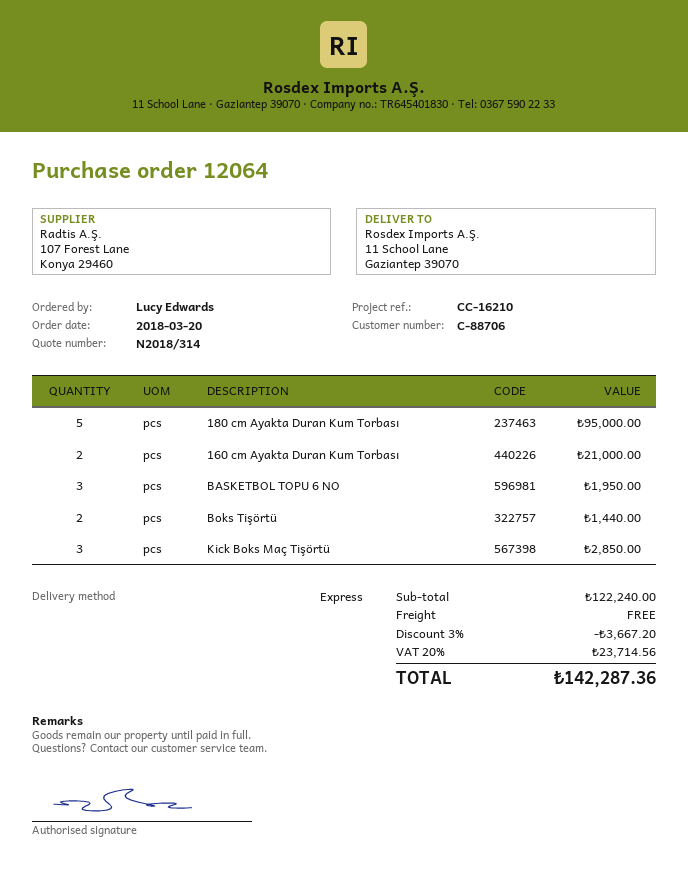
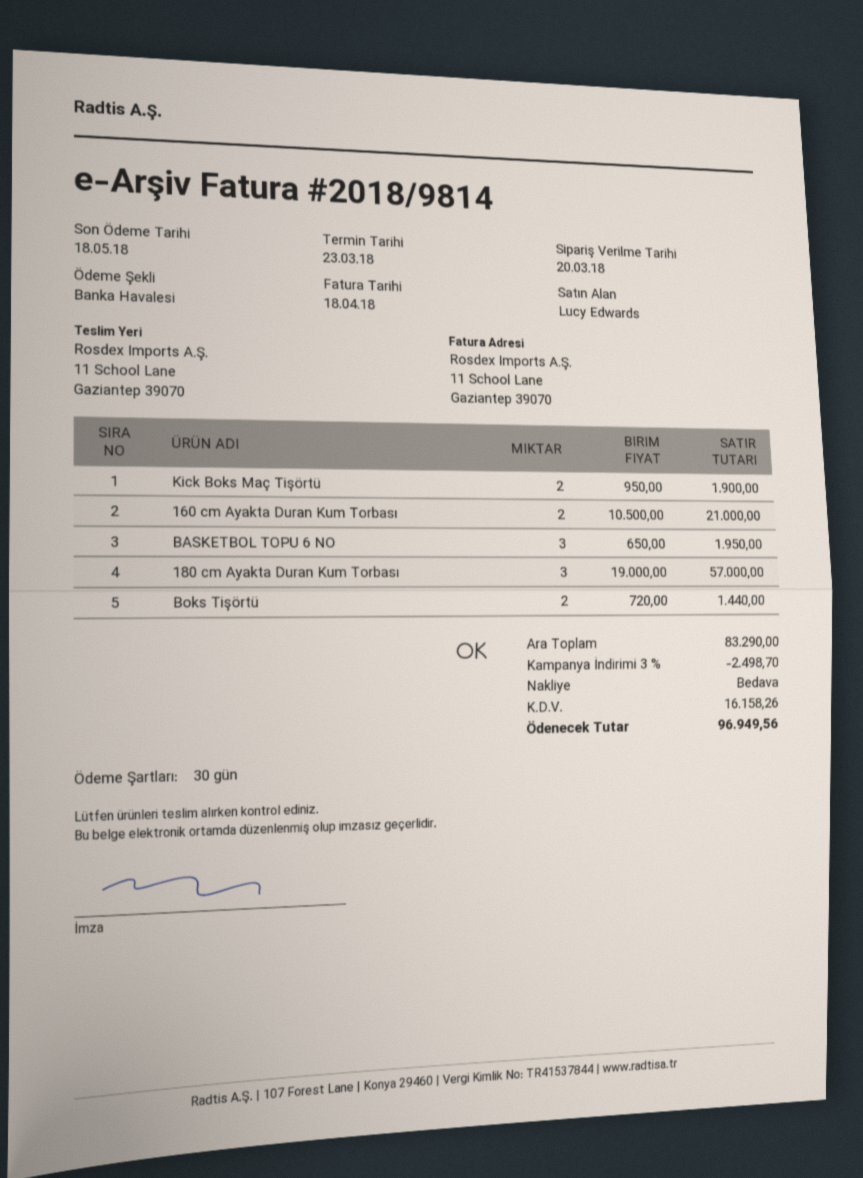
180 cm Ayakta Duran Kum Torbası: 5 for 95000.00 -> 3 for 57000.00
Kick Boks Maç Tişörtü: 3 for 2850.00 -> 2 for 1900.00
subtotal: 122240.00 -> 83290.00
discount: 3% = 3667.20 -> 3% = 2498.70
tax: 23714.56 -> 16158.26
total: 142287.36 -> 96949.56

